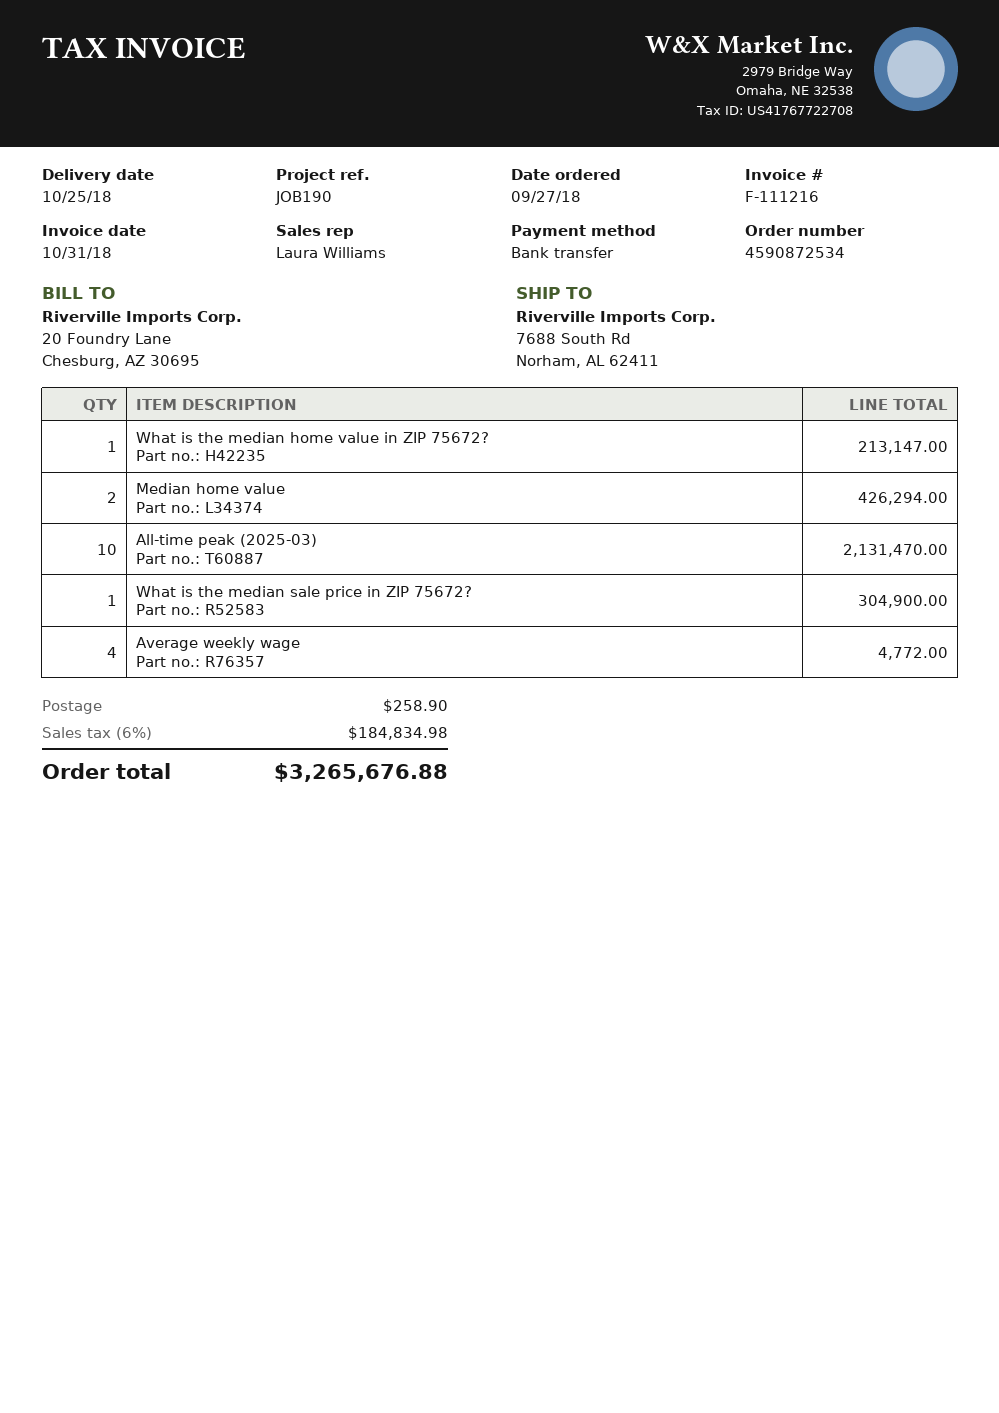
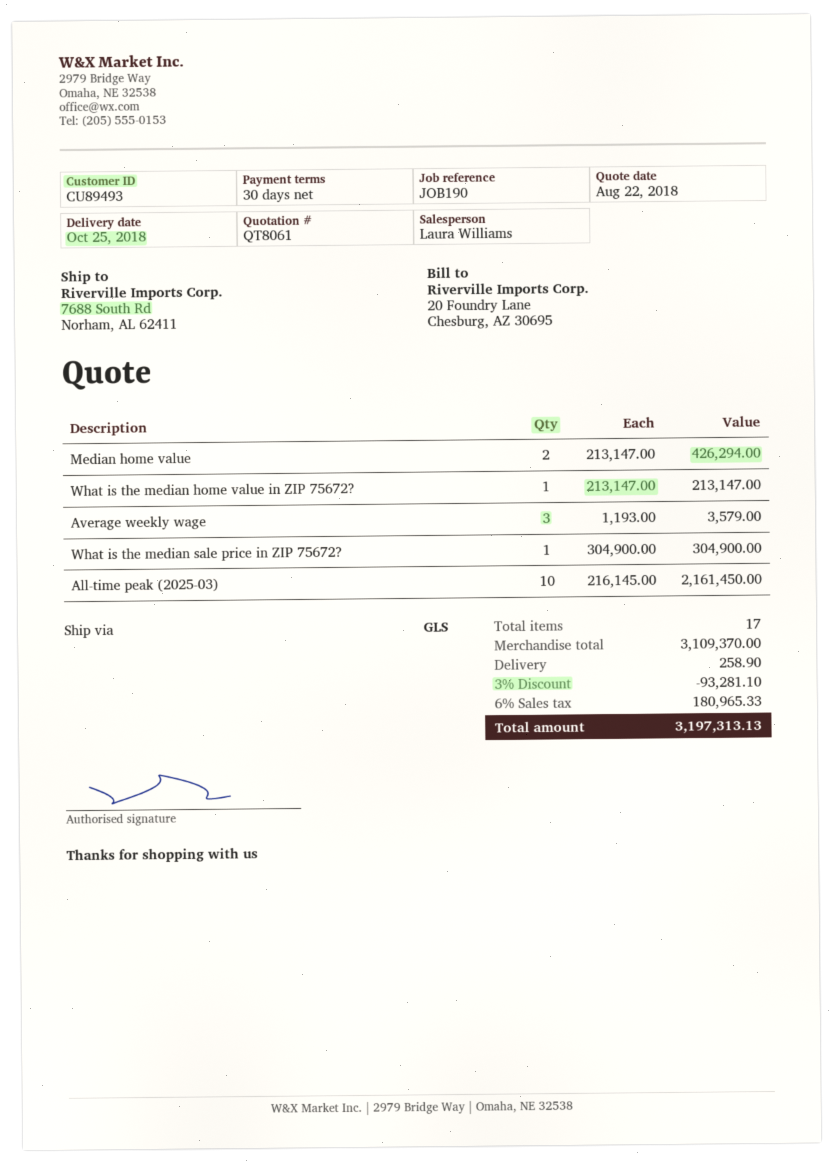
All-time peak (2025-03): 10 for 2131470.00 -> 10 for 2161450.00
Average weekly wage: 4 for 4772.00 -> 3 for 3579.00
discount: none -> 3% = 93281.10
tax: 6% = 184834.98 -> 6% = 180965.33
total: 3265676.88 -> 3197313.13

